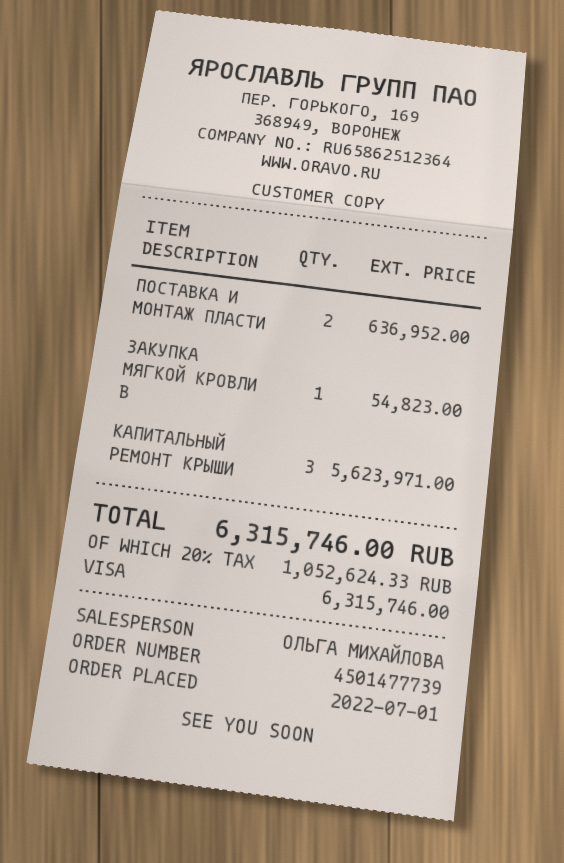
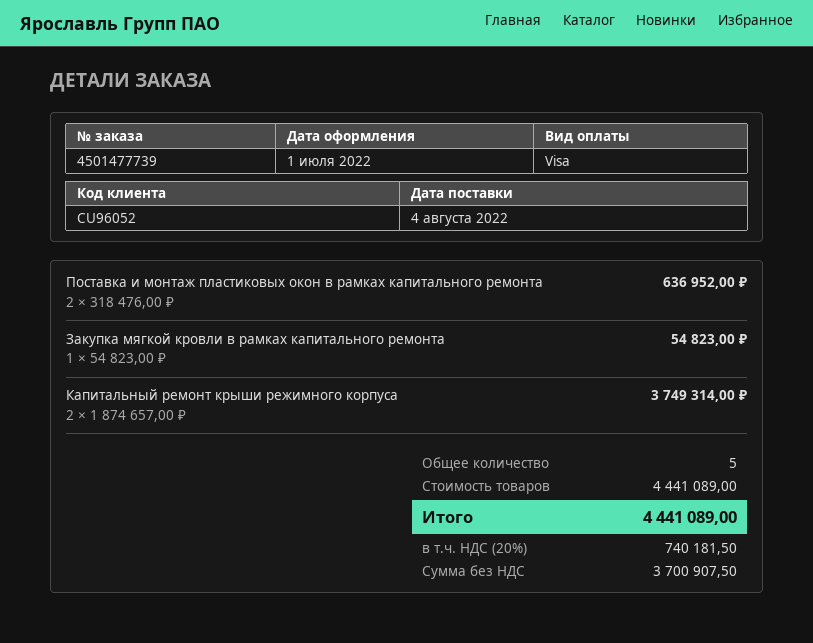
КАПИТАЛЬНЫЙ РЕМОНТ КРЫШИ: 3 for 5623971.00 -> 2 for 3749314.00
tax: 20% = 1052624.33 -> 20% = 740181.50
total: 6315746.00 -> 4441089.00

